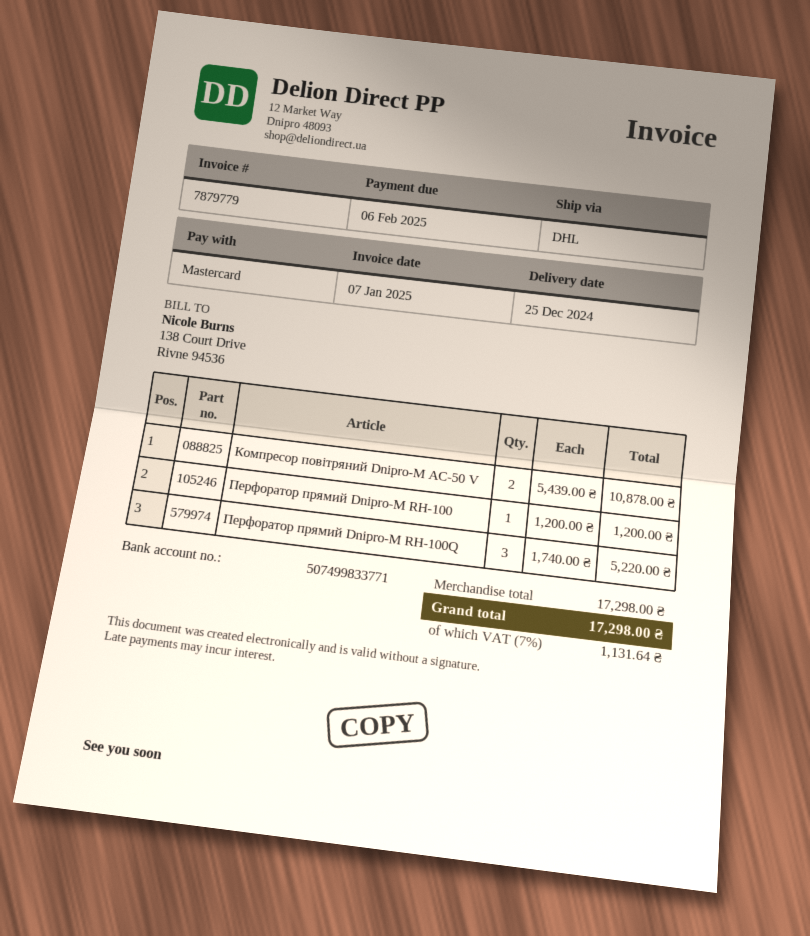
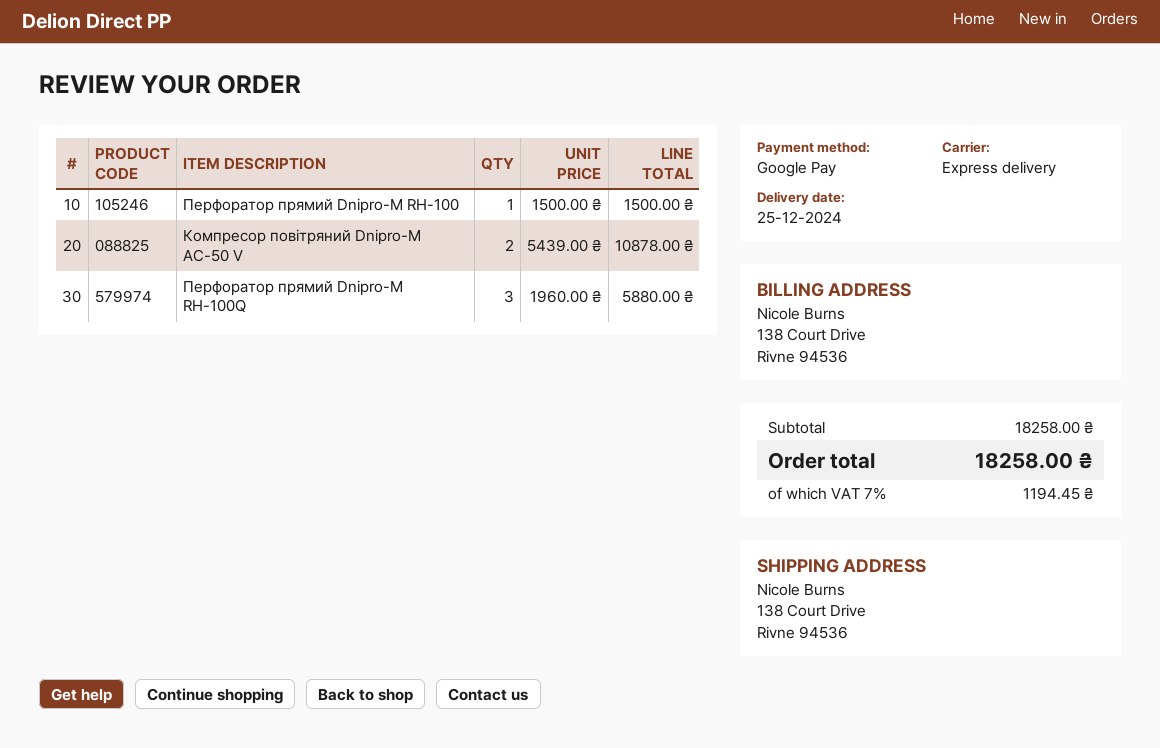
payment method: Mastercard -> Google Pay
shipping method: DHL -> express
Перфоратор прямий Dnipro-M RH-100: 1 x 1200.00 = 1200.00 -> 1 x 1500.00 = 1500.00
Перфоратор прямий Dnipro-M RH-100Q: 3 x 1740.00 = 5220.00 -> 3 x 1960.00 = 5880.00
subtotal: 17298.00 -> 18258.00
tax: 7% = 1131.64 -> 7% = 1194.45
total: 17298.00 -> 18258.00

